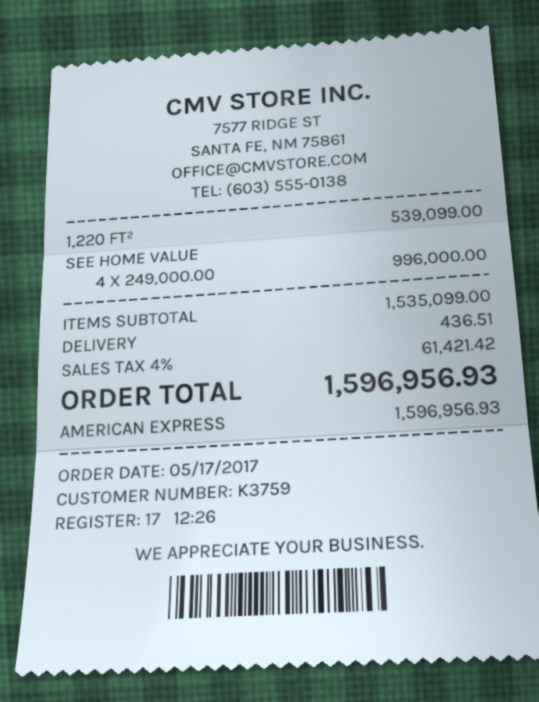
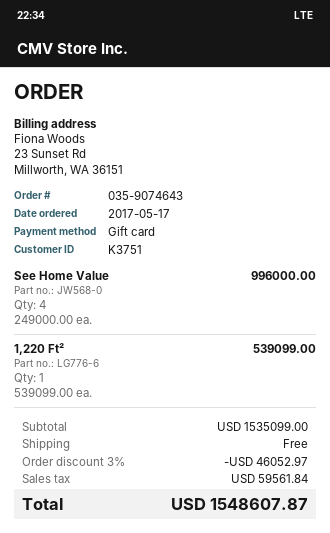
customer number: K3759 -> K3751
payment method: American Express -> gift card
discount: none -> 3% = 46052.97
shipping: 436.51 -> 0.00
tax: 61421.42 -> 59561.84
total: 1596956.93 -> 1548607.87

